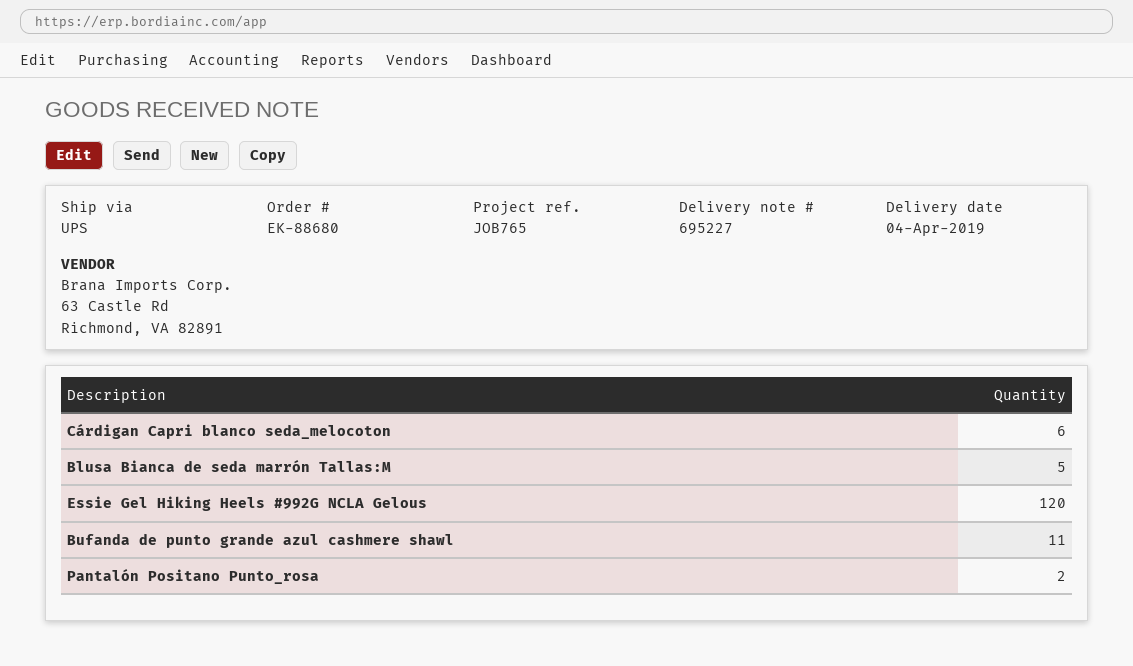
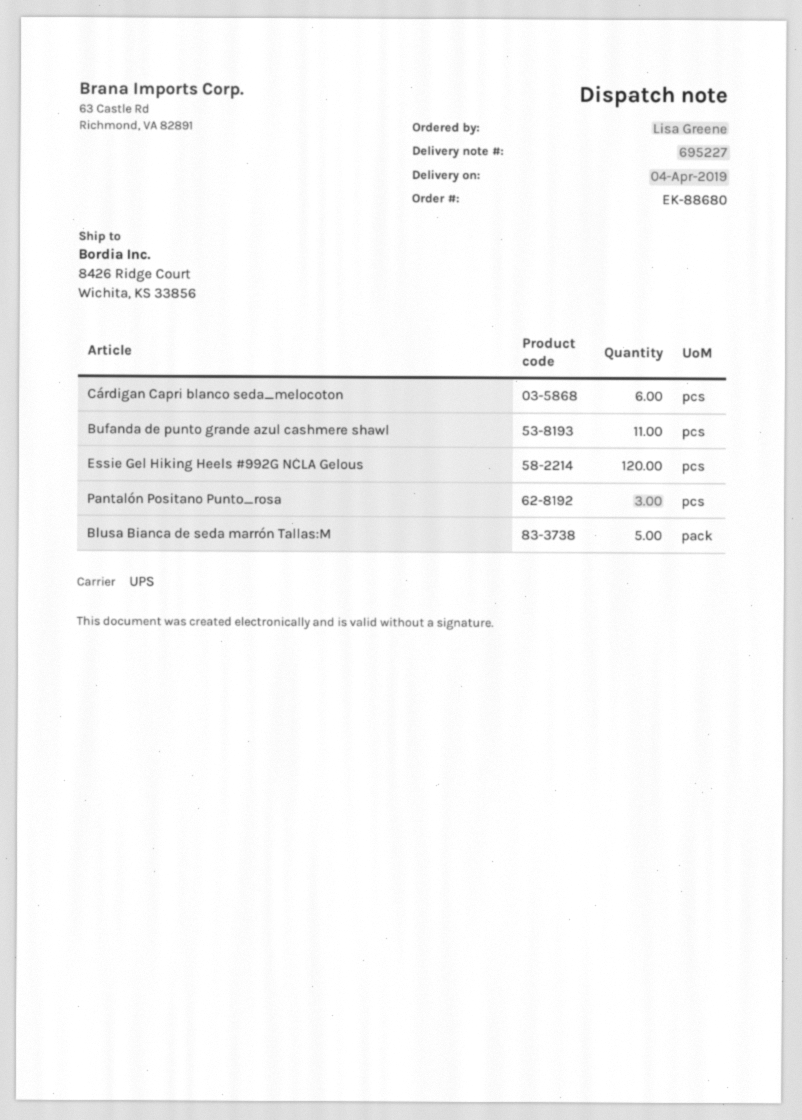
Pantalón Positano Punto_rosa: 2 -> 3

